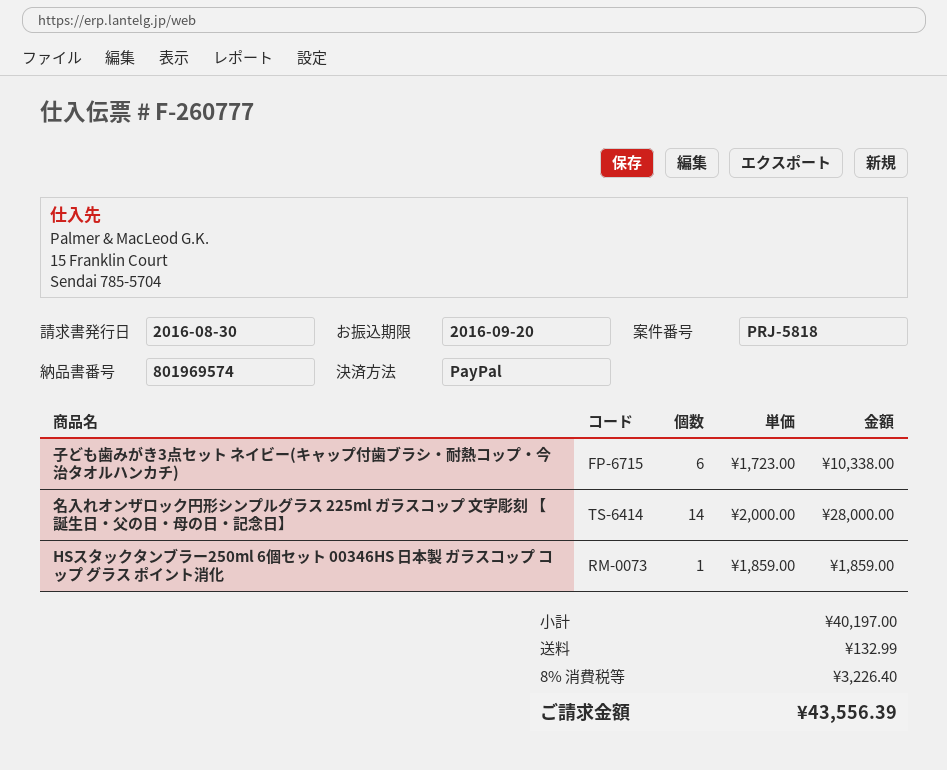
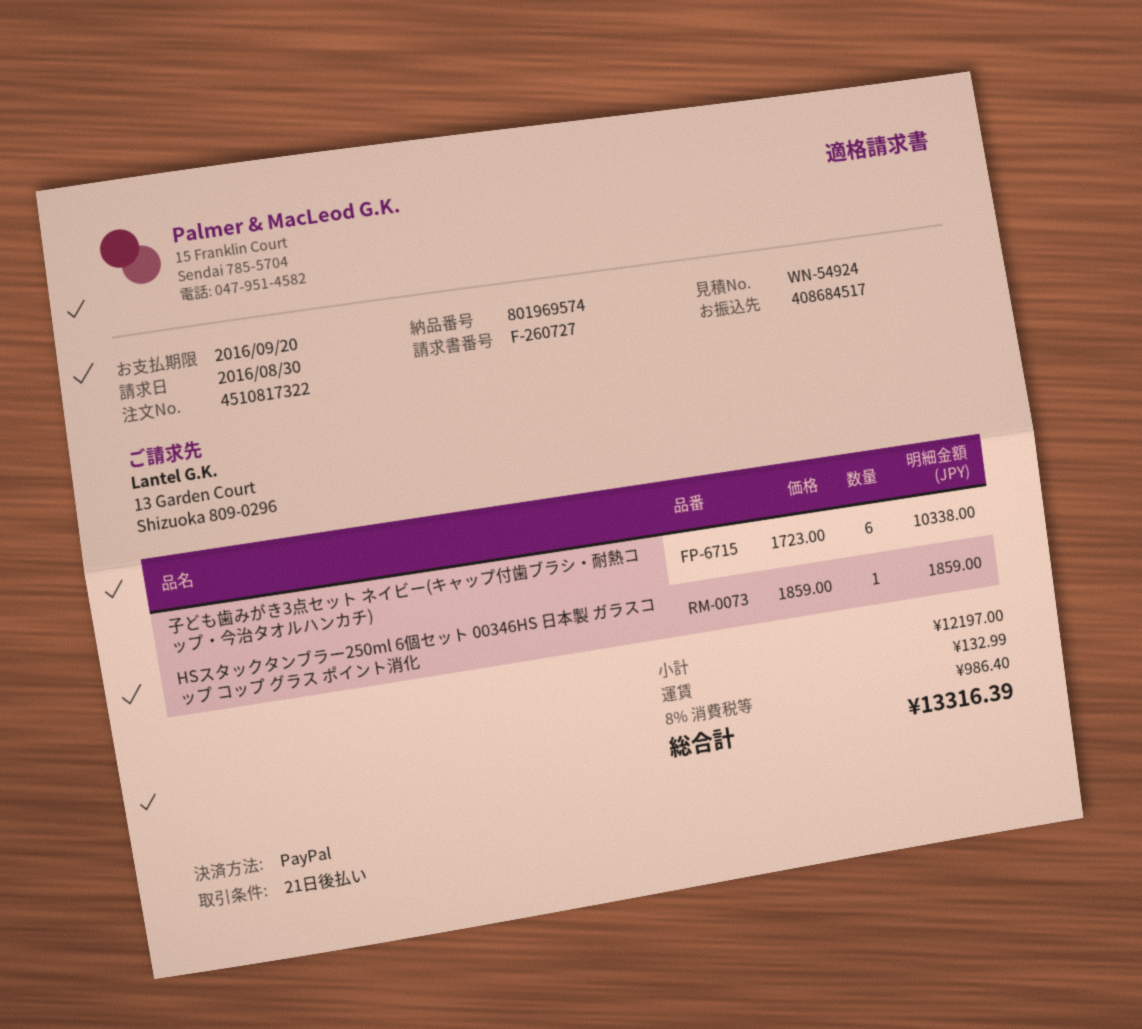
invoice number: F-260777 -> F-260727
名入れオンザロック円形シンプルグラス 225ml ガラスコップ 文字彫刻 【誕生日・父の日・母の日・記念日】: 14 x 2000.00 = 28000.00 -> none
subtotal: 40197.00 -> 12197.00
tax: 8% = 3226.40 -> 8% = 986.40
total: 43556.39 -> 13316.39

